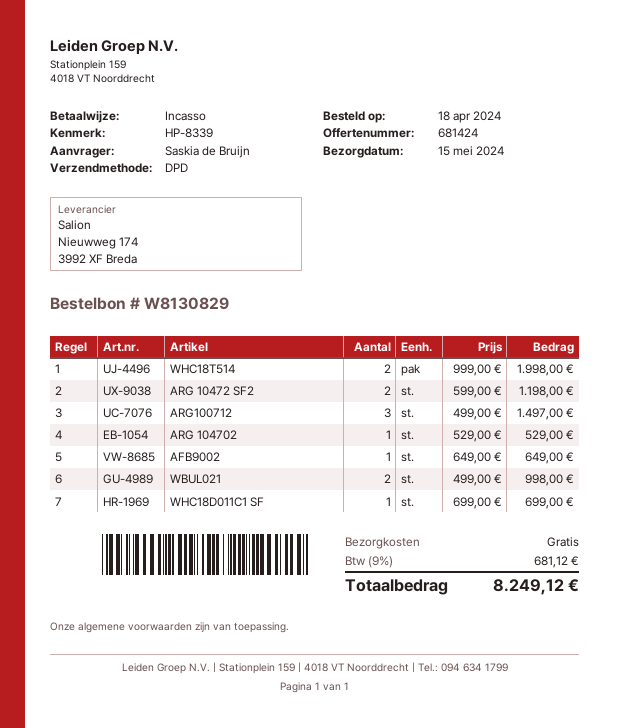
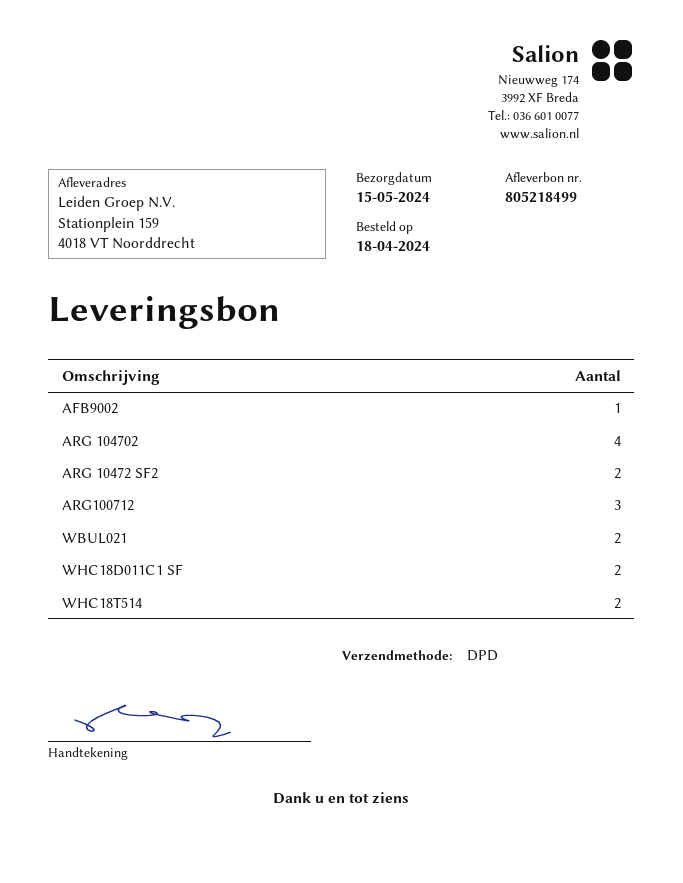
ARG 104702: 1 -> 4
WHC18D011C1 SF: 1 -> 2

